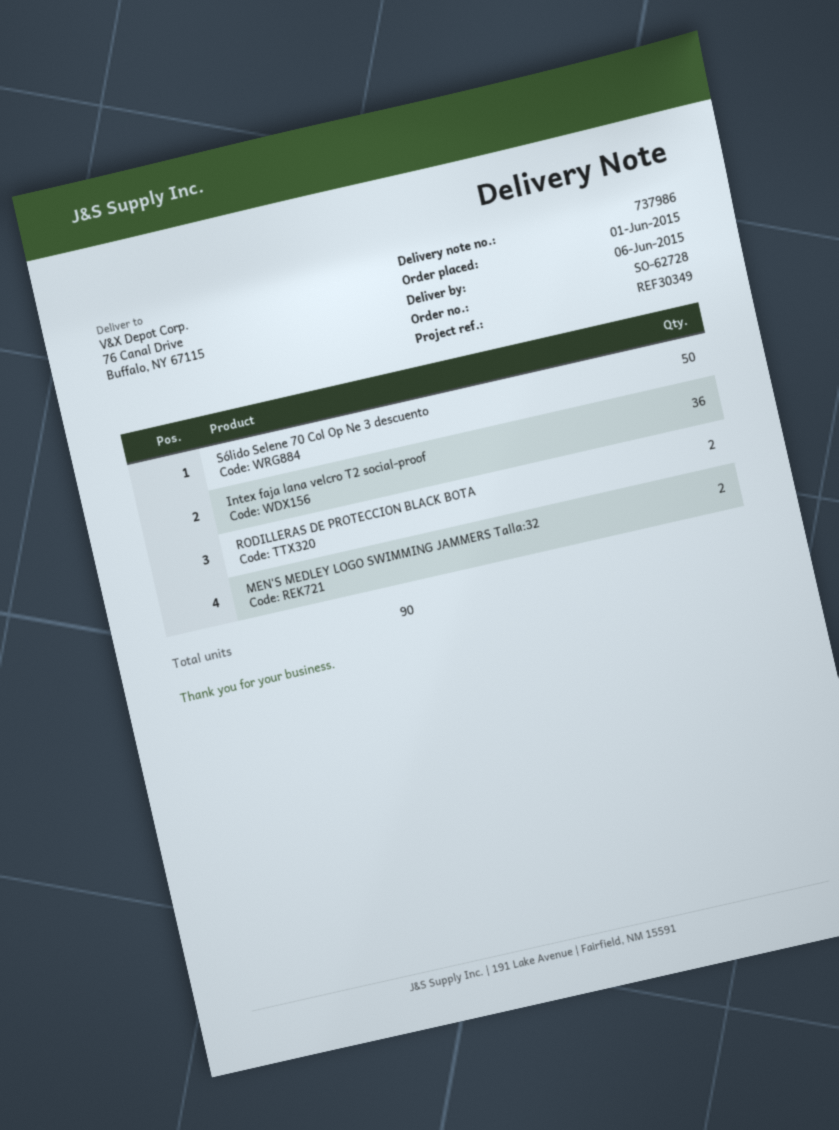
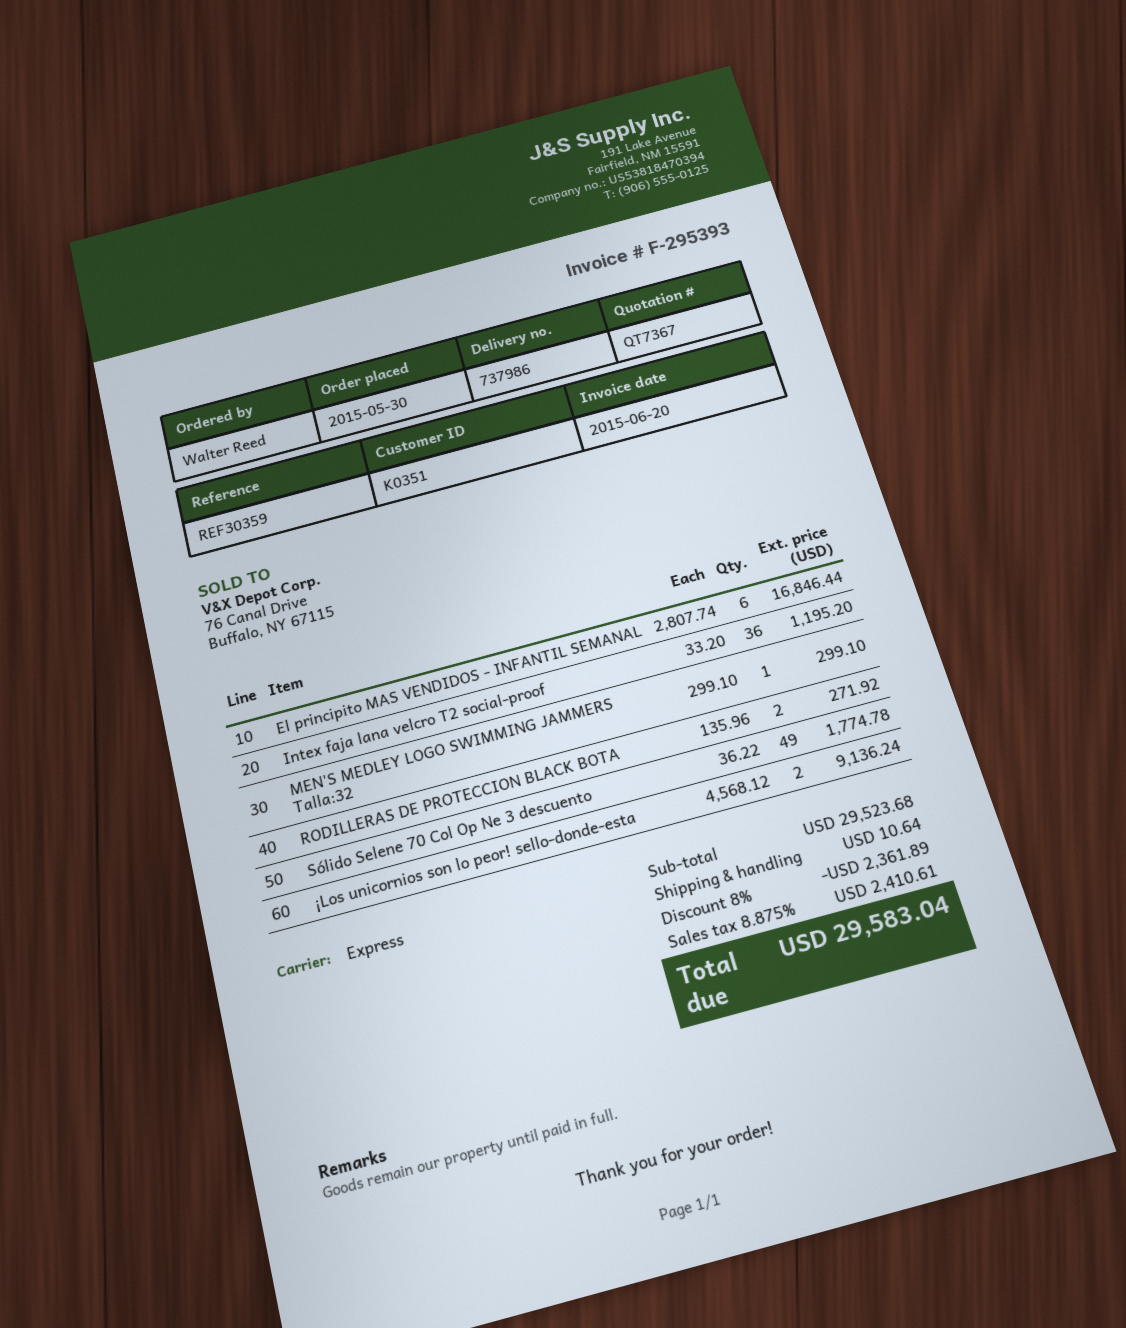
order date: 2015-06-01 -> 2015-05-30
reference: REF30349 -> REF30359
Sólido Selene 70 Col Op Ne 3 descuento: 50 -> 49
MEN'S MEDLEY LOGO SWIMMING JAMMERS Talla:32: 2 -> 1
El principito MAS VENDIDOS - INFANTIL SEMANAL: none -> 6
¡Los unicornios son lo peor! sello-donde-esta: none -> 2

